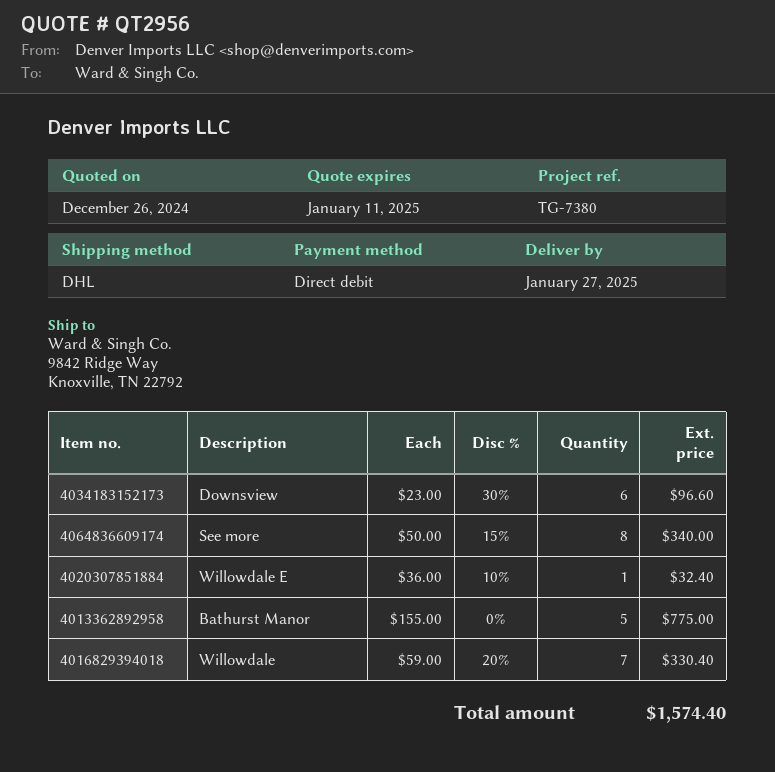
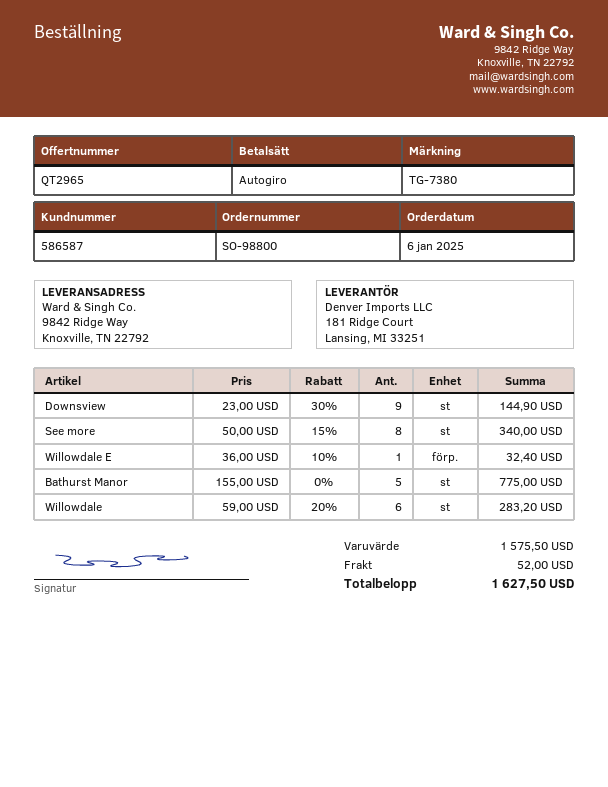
quote number: QT2956 -> QT2965
Downsview: 6 x 23.00 - 30% = 96.60 -> 9 x 23.00 - 30% = 144.90
Willowdale: 7 x 59.00 - 20% = 330.40 -> 6 x 59.00 - 20% = 283.20
shipping: none -> 52.00
total: 1574.40 -> 1627.50

